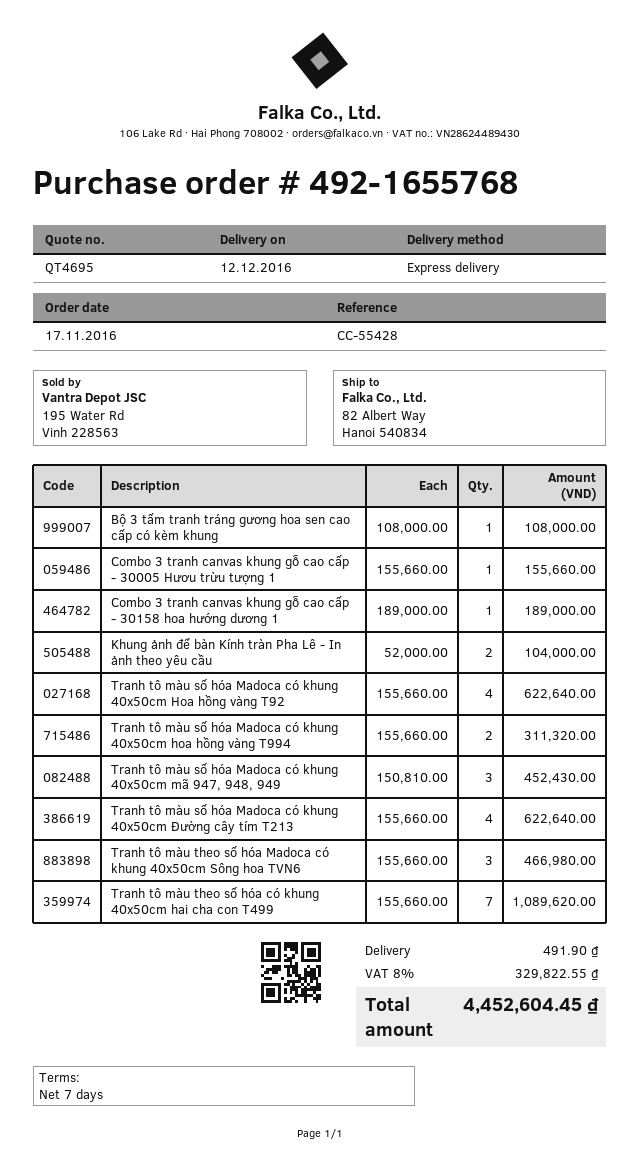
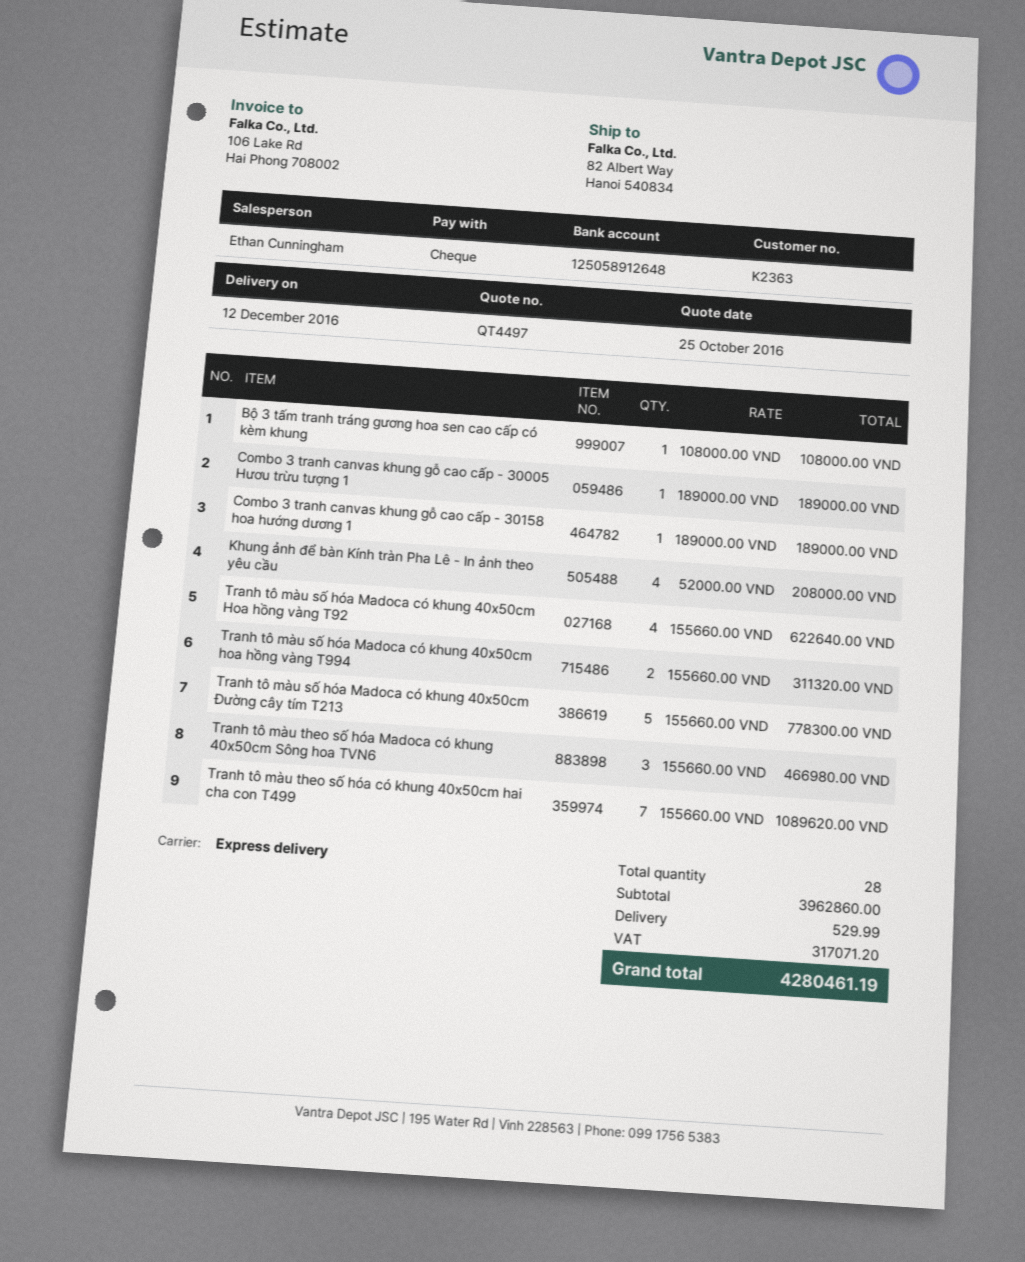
quote number: QT4695 -> QT4497
Combo 3 tranh canvas khung gỗ cao cấp - 30005 Hươu trừu tượng 1: 1 x 155660.00 = 155660.00 -> 1 x 189000.00 = 189000.00
Khung ảnh để bàn Kính tràn Pha Lê - In ảnh theo yêu cầu: 2 x 52000.00 = 104000.00 -> 4 x 52000.00 = 208000.00
Tranh tô màu số hóa Madoca có khung 40x50cm mã 947, 948, 949: 3 x 150810.00 = 452430.00 -> none
Tranh tô màu số hóa Madoca có khung 40x50cm Đường cây tím T213: 4 x 155660.00 = 622640.00 -> 5 x 155660.00 = 778300.00
shipping: 491.90 -> 529.99
tax: 329822.55 -> 317071.20
total: 4452604.45 -> 4280461.19

